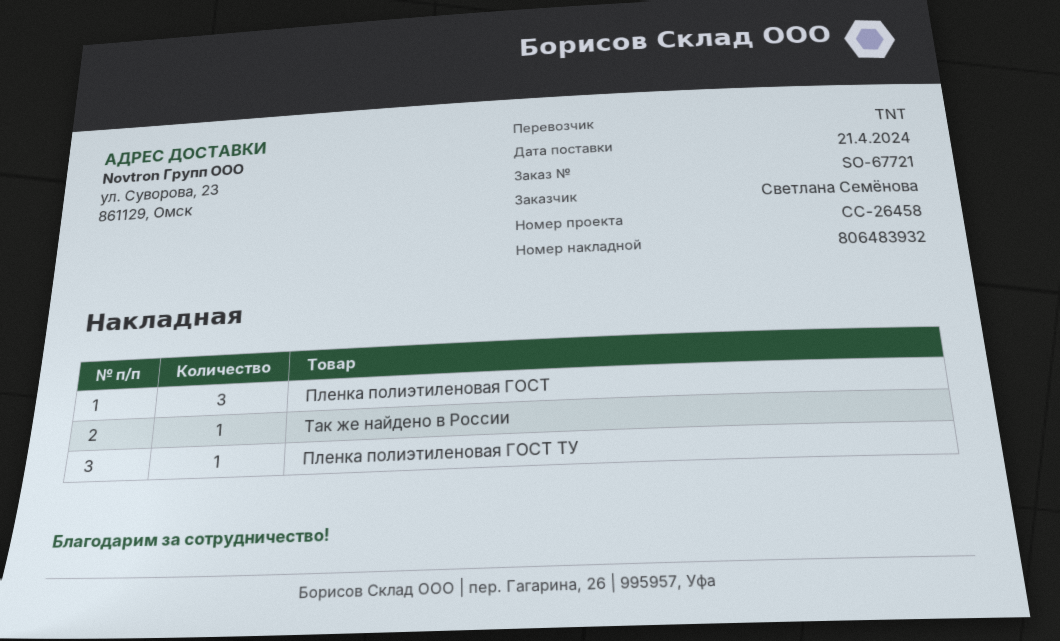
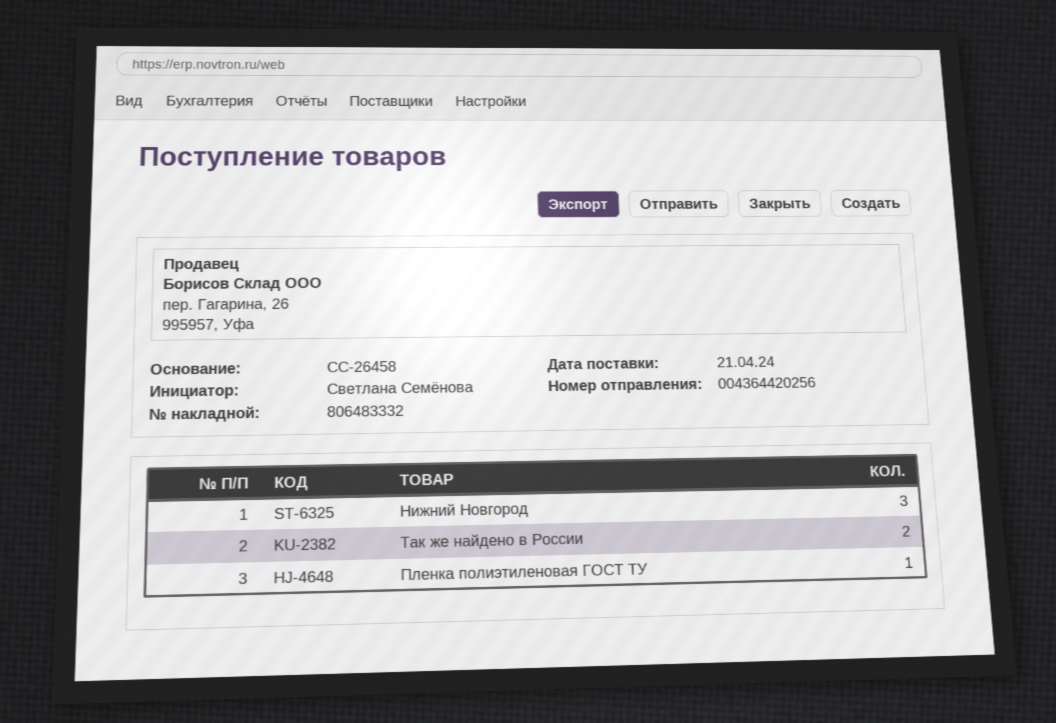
delivery note number: 806483932 -> 806483332
Пленка полиэтиленовая ГОСТ: 3 -> none
Так же найдено в России: 1 -> 2
Нижний Новгород: none -> 3

